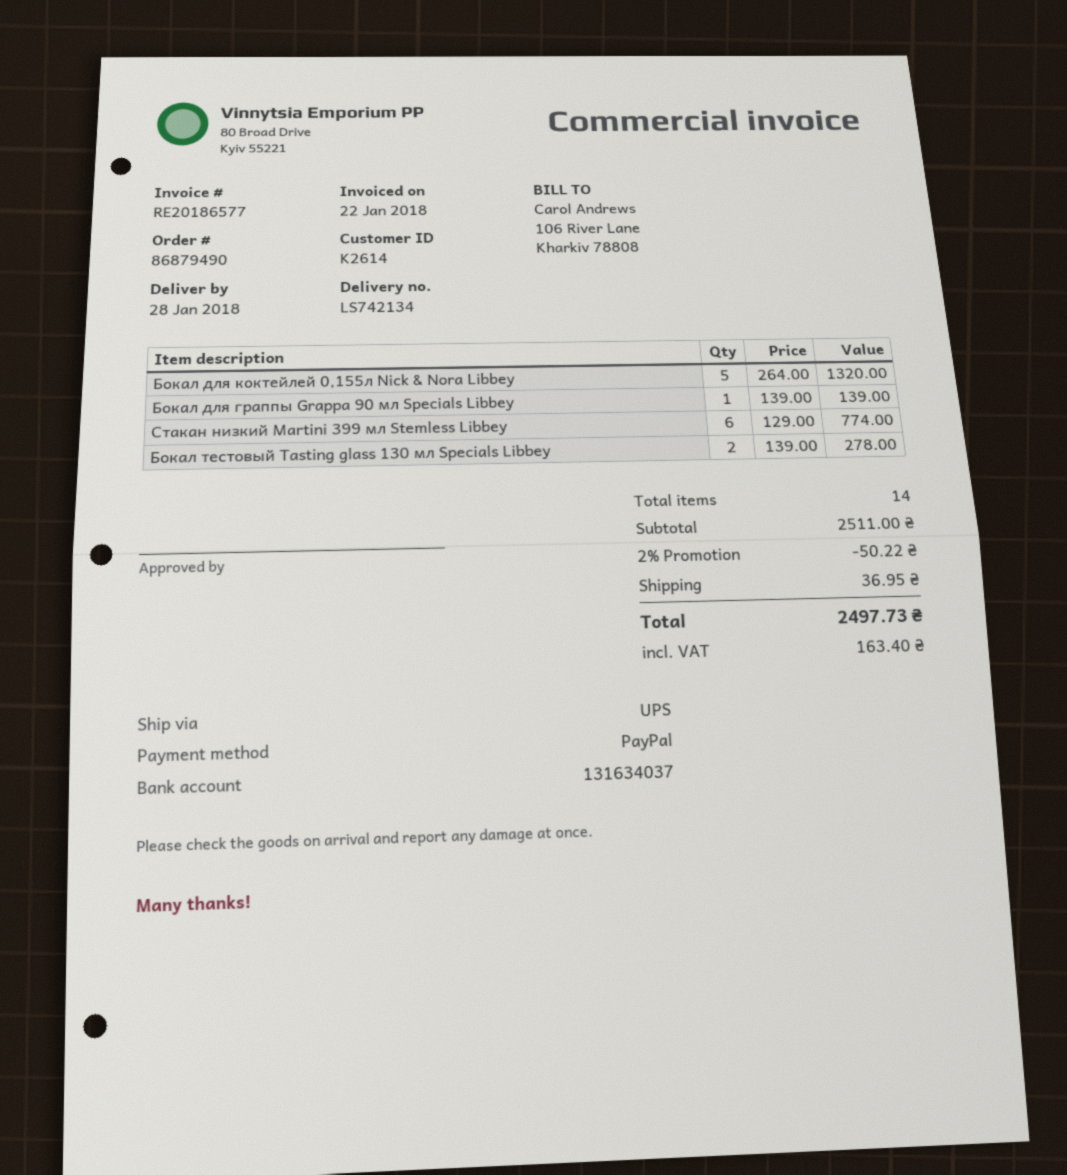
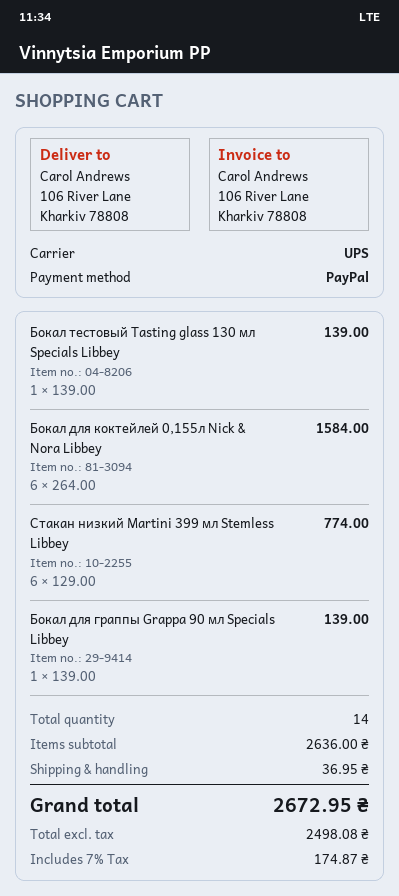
Бокал для коктейлей 0,155л Nick & Nora Libbey: 5 x 264.00 = 1320.00 -> 6 x 264.00 = 1584.00
Бокал тестовый Tasting glass 130 мл Specials Libbey: 2 x 139.00 = 278.00 -> 1 x 139.00 = 139.00
subtotal: 2511.00 -> 2636.00
discount: 2% = 50.22 -> none
tax: 163.40 -> 174.87
total: 2497.73 -> 2672.95

